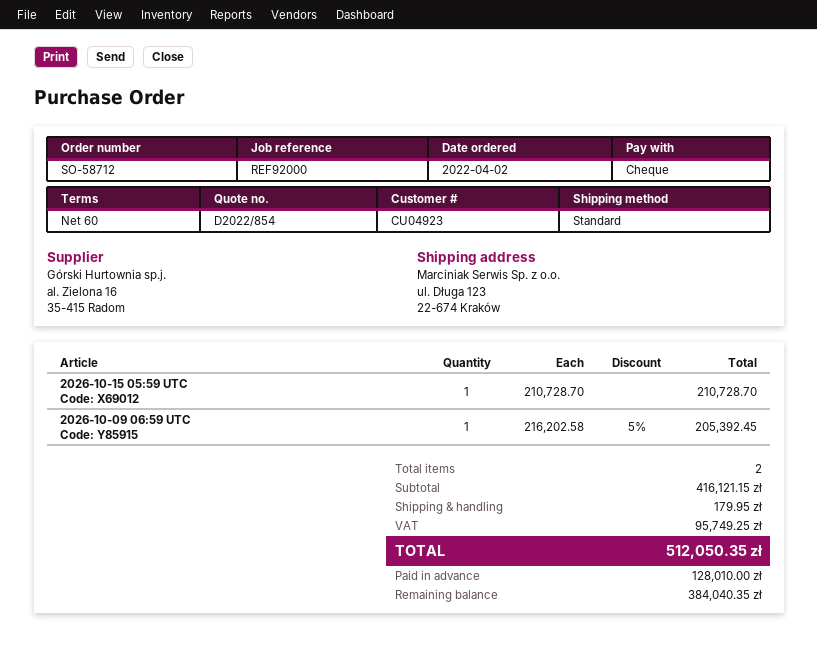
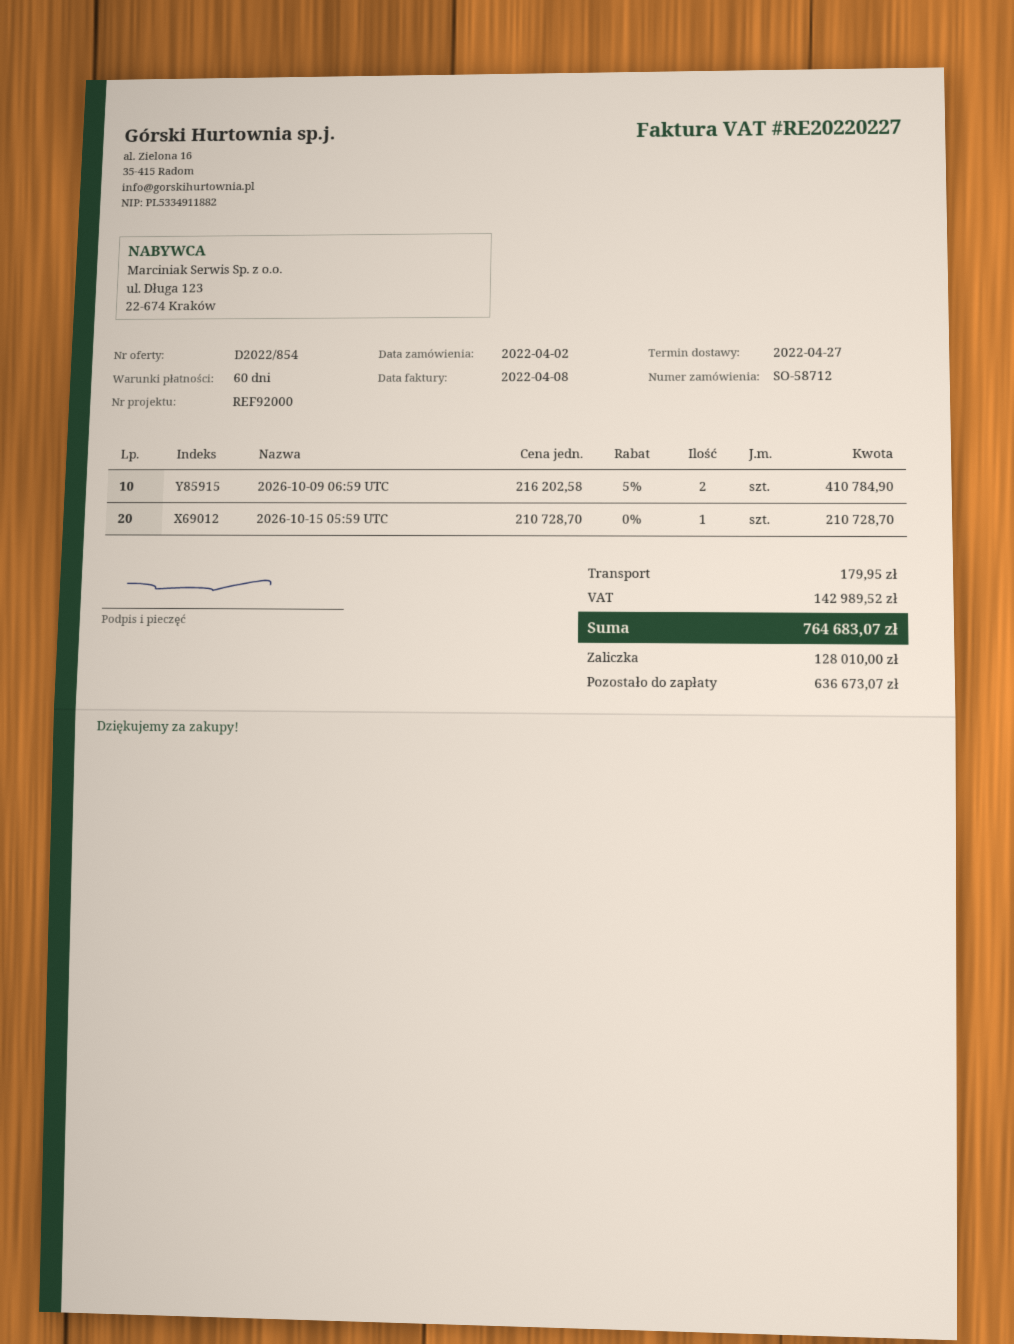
2026-10-09 06:59 UTC: 1 x 216202.58 - 5% = 205392.45 -> 2 x 216202.58 - 5% = 410784.90
tax: 95749.25 -> 142989.52
total: 512050.35 -> 764683.07
balance: 384040.35 -> 636673.07

